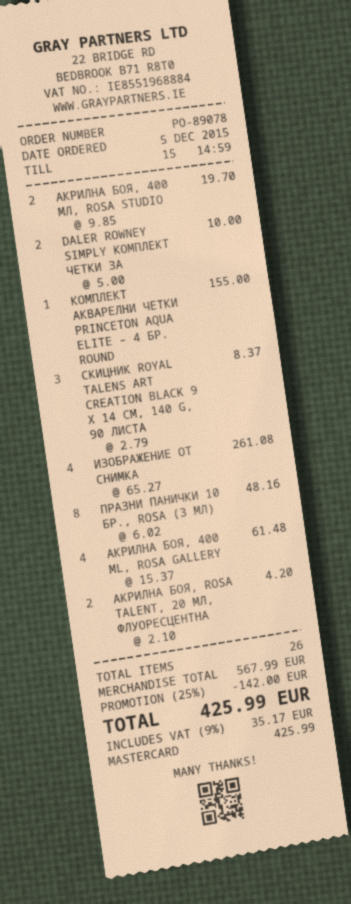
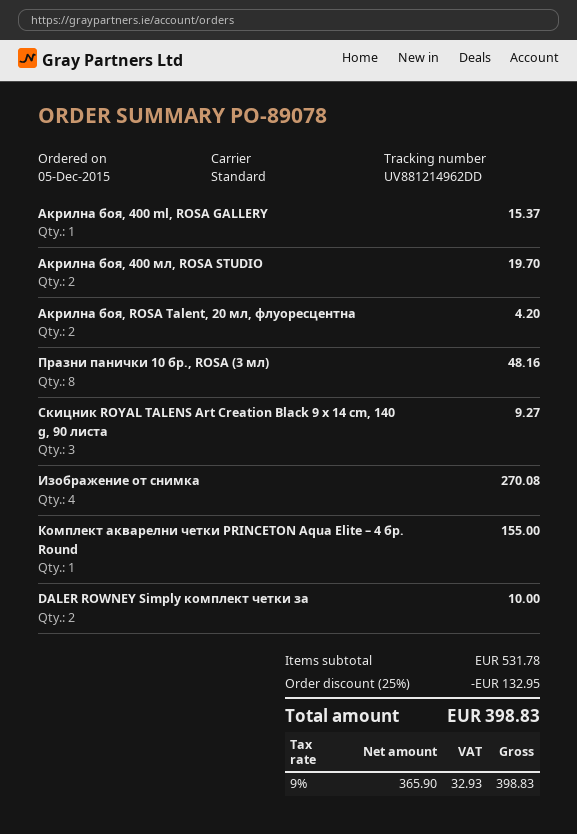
СКИЦНИК ROYAL TALENS ART CREATION BLACK 9 X 14 CM, 140 G, 90 ЛИСТА: 3 for 8.37 -> 3 for 9.27
ИЗОБРАЖЕНИЕ ОТ СНИМКА: 4 for 261.08 -> 4 for 270.08
АКРИЛНА БОЯ, 400 ML, ROSA GALLERY: 4 for 61.48 -> 1 for 15.37
subtotal: 567.99 -> 531.78
discount: 25% = 142.00 -> 25% = 132.95
tax: 9% = 35.17 -> 9% = 32.93
total: 425.99 -> 398.83

